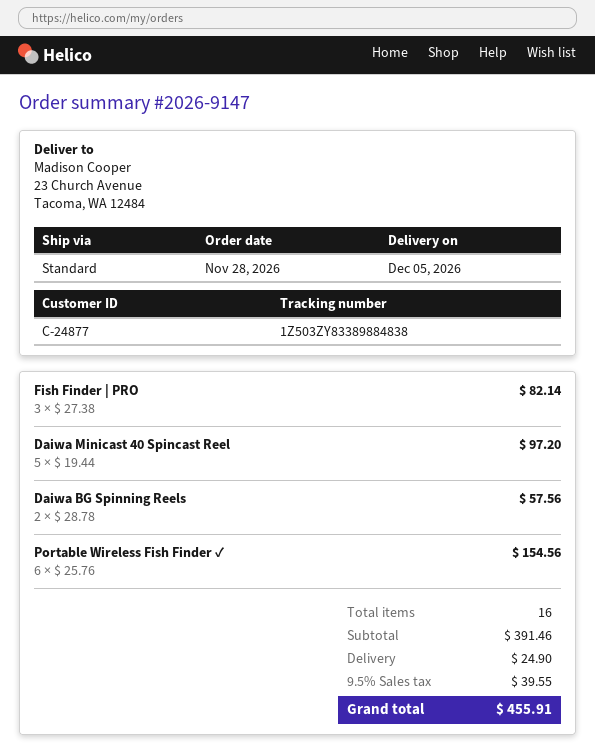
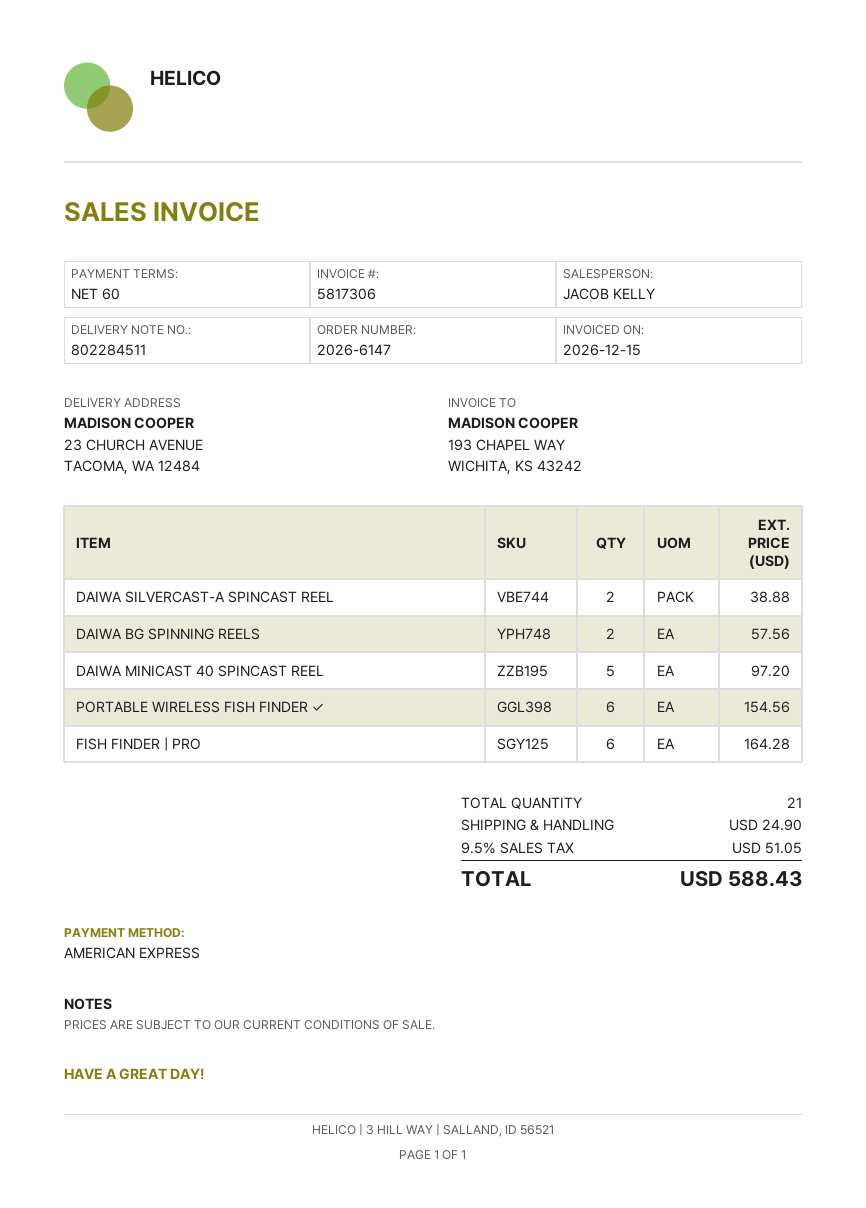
order number: 2026-9147 -> 2026-6147
Fish Finder | PRO: 3 for 82.14 -> 6 for 164.28
DAIWA SILVERCAST-A SPINCAST REEL: none -> 2 for 38.88
total quantity: 16 -> 21
tax: 9.5% = 39.55 -> 9.5% = 51.05
total: 455.91 -> 588.43

